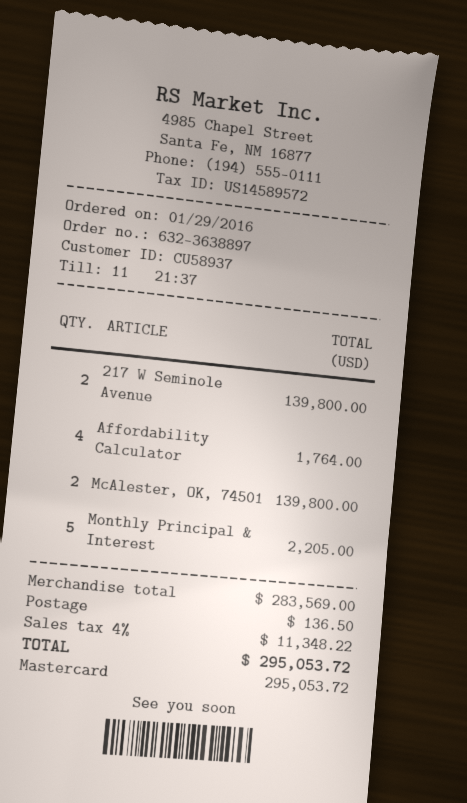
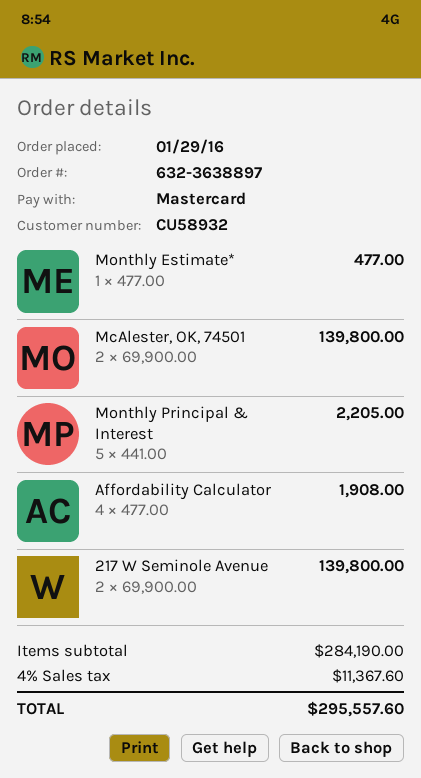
customer number: CU58937 -> CU58932
Affordability Calculator: 4 for 1764.00 -> 4 for 1908.00
Monthly Estimate*: none -> 1 for 477.00
subtotal: 283569.00 -> 284190.00
shipping: 136.50 -> none
tax: 4% = 11348.22 -> 4% = 11367.60
total: 295053.72 -> 295557.60

